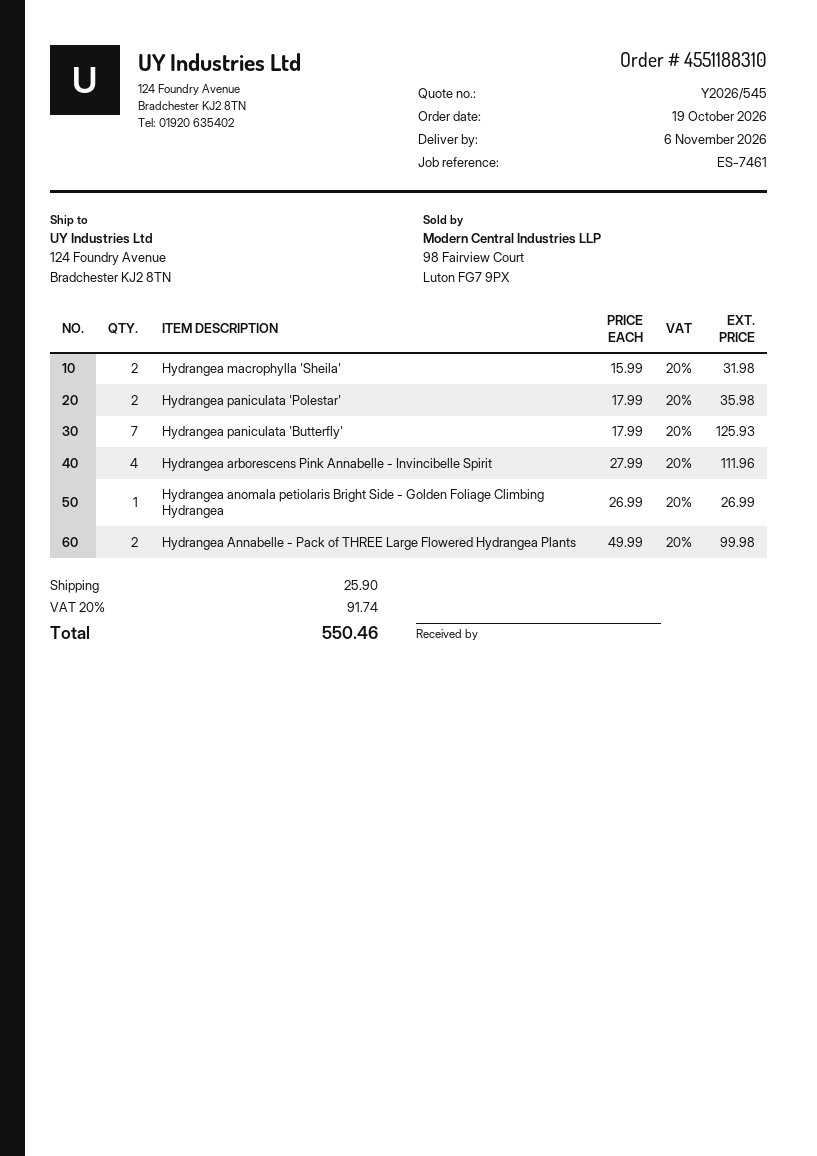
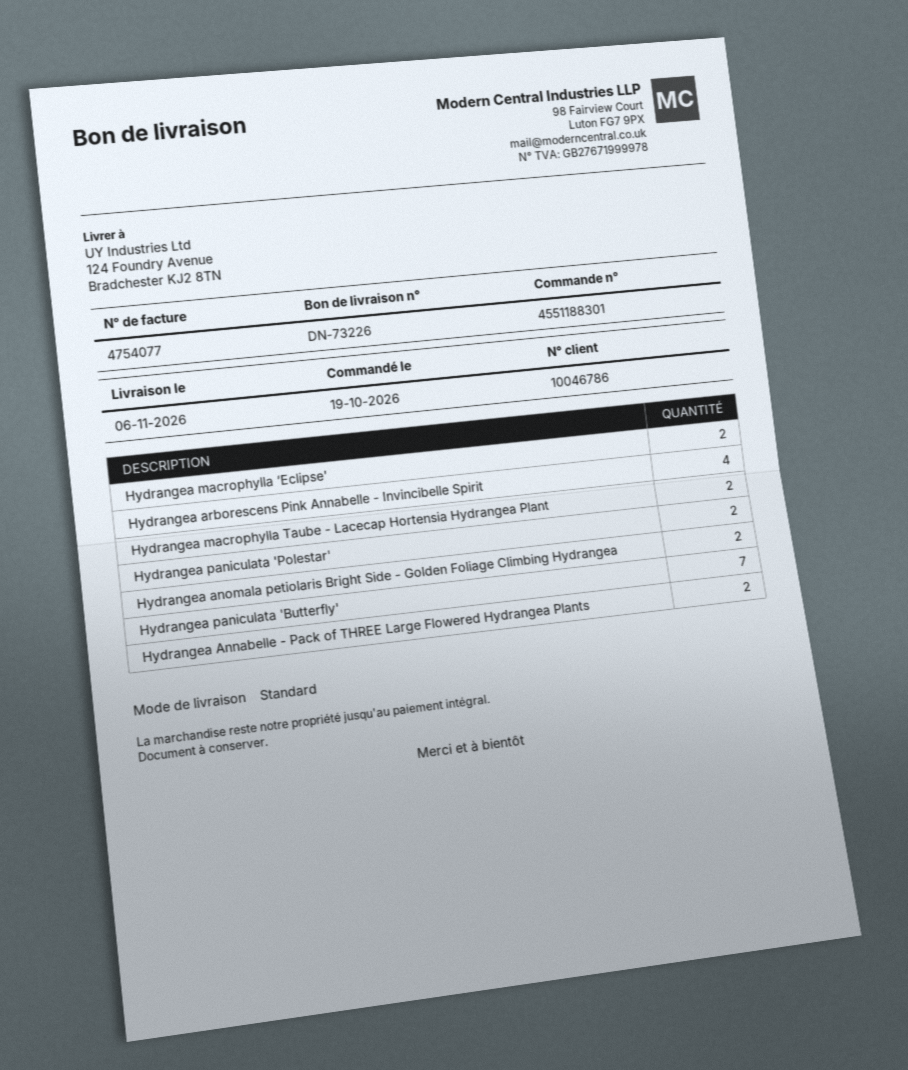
order number: 4551188310 -> 4551188301
Hydrangea macrophylla 'Sheila': 2 -> none
Hydrangea anomala petiolaris Bright Side - Golden Foliage Climbing Hydrangea: 1 -> 2
Hydrangea macrophylla ‘Eclipse': none -> 2
Hydrangea macrophylla Taube - Lacecap Hortensia Hydrangea Plant: none -> 2

